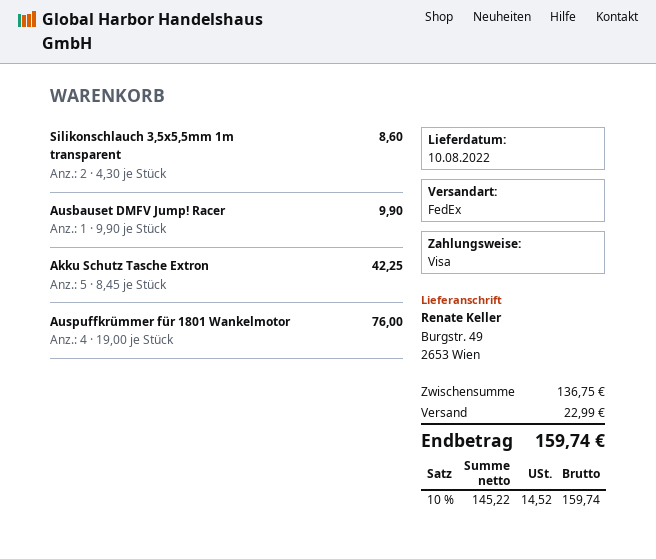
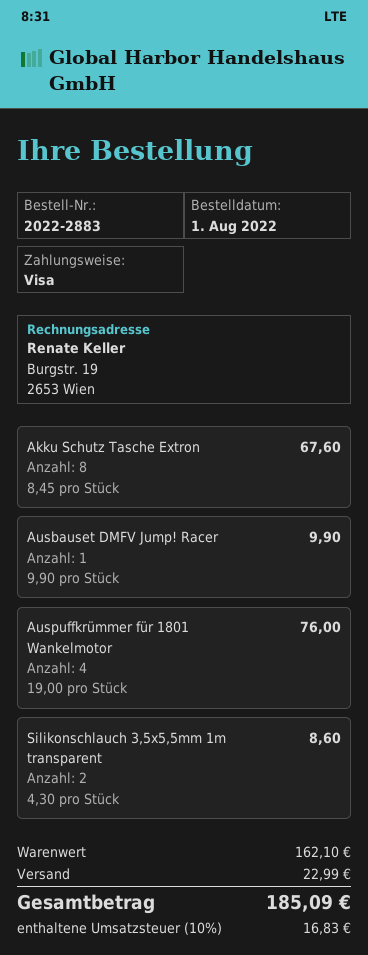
Akku Schutz Tasche Extron: 5 x 8.45 = 42.25 -> 8 x 8.45 = 67.60
subtotal: 136.75 -> 162.10
tax: 10% = 14.52 -> 10% = 16.83
total: 159.74 -> 185.09

